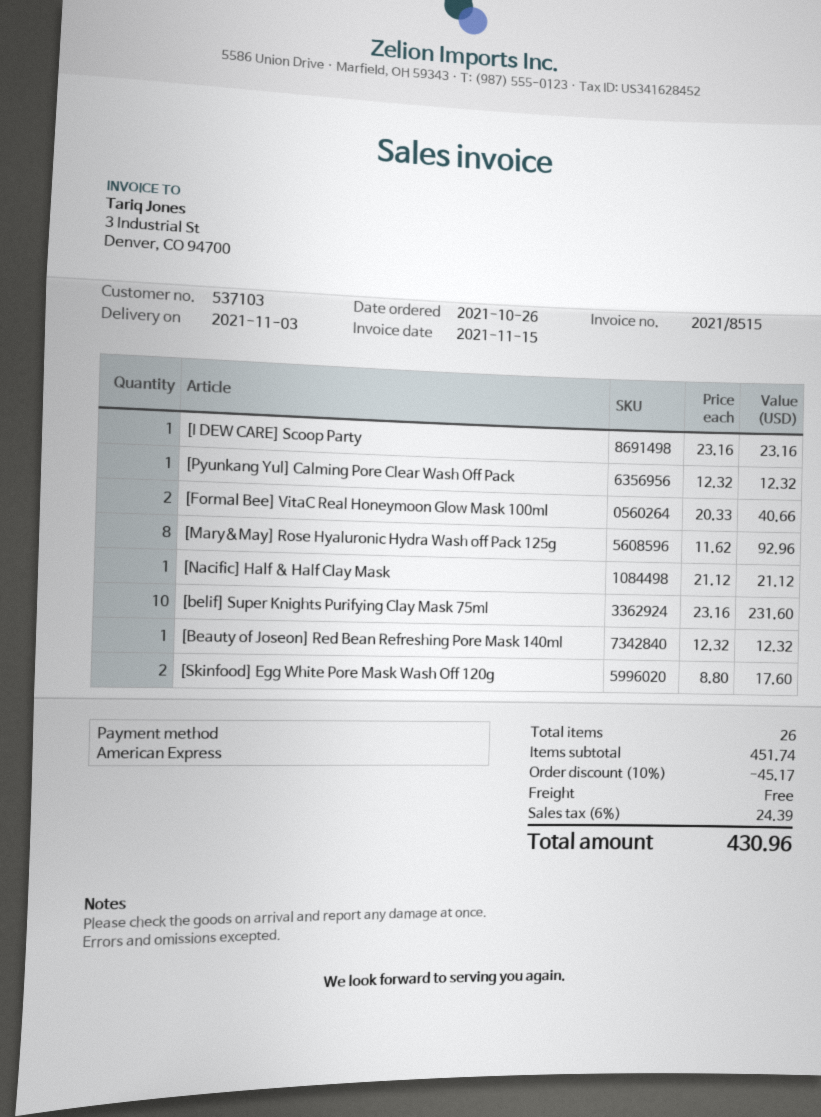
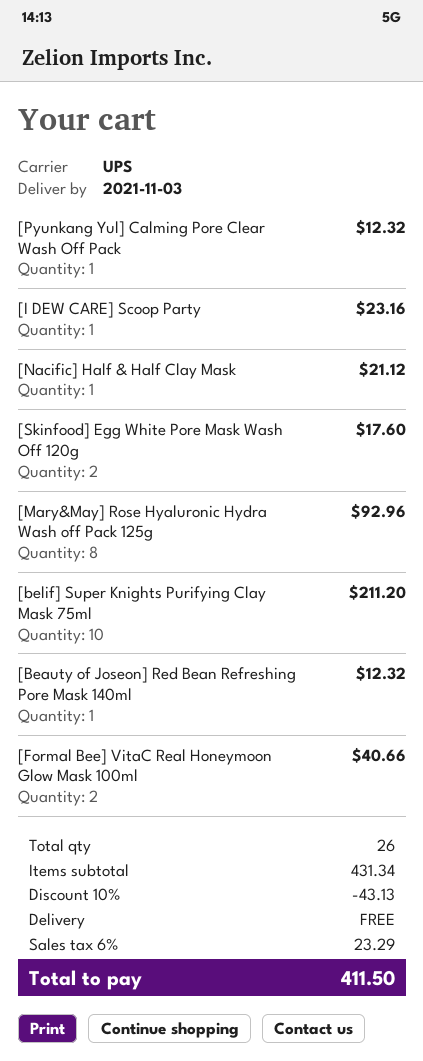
[belif] Super Knights Purifying Clay Mask 75ml: 10 for 231.60 -> 10 for 211.20
subtotal: 451.74 -> 431.34
discount: 10% = 45.17 -> 10% = 43.13
tax: 6% = 24.39 -> 6% = 23.29
total: 430.96 -> 411.50

